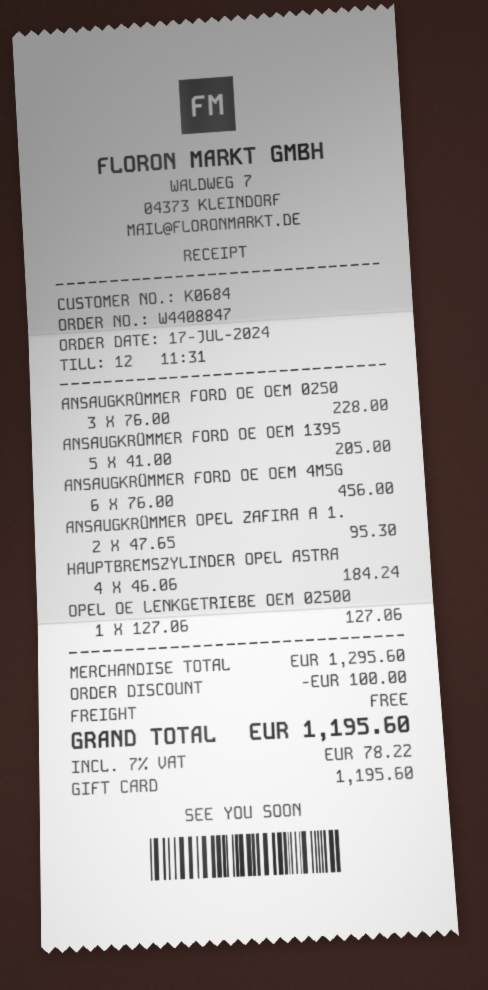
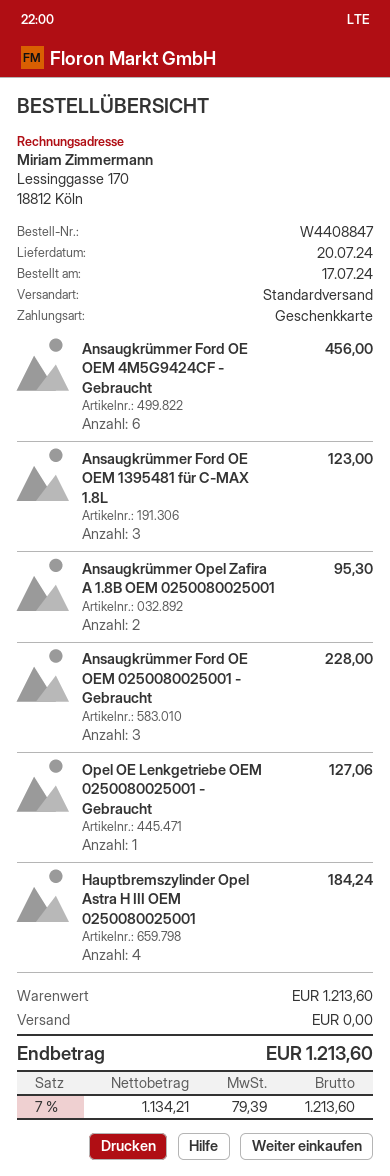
ANSAUGKRÜMMER FORD OE OEM 1395: 5 for 205.00 -> 3 for 123.00
subtotal: 1295.60 -> 1213.60
discount: 100.00 -> none
tax: 7% = 78.22 -> 7% = 79.39
total: 1195.60 -> 1213.60

